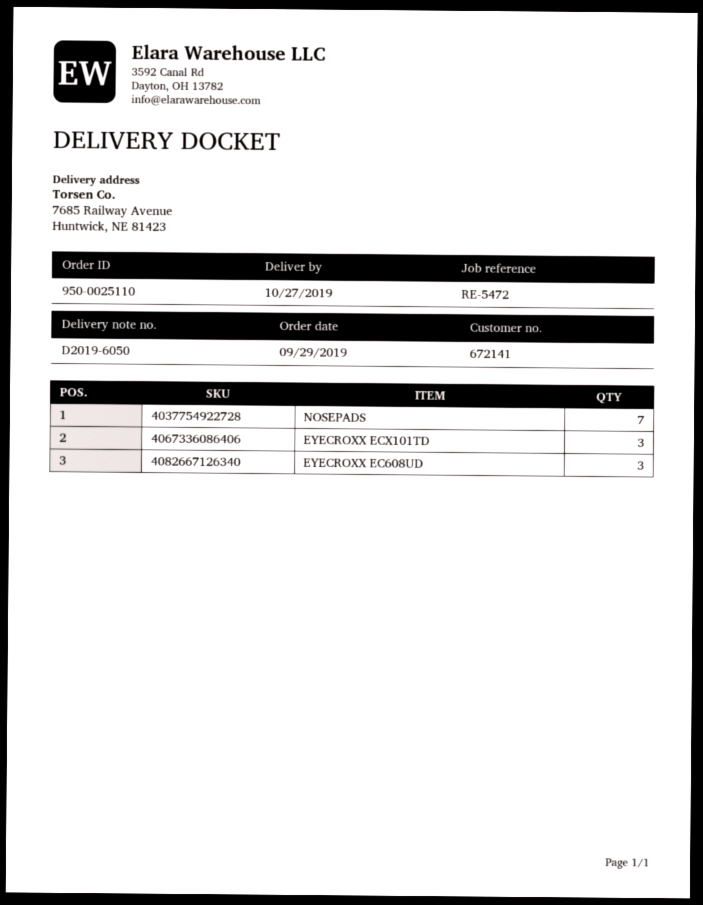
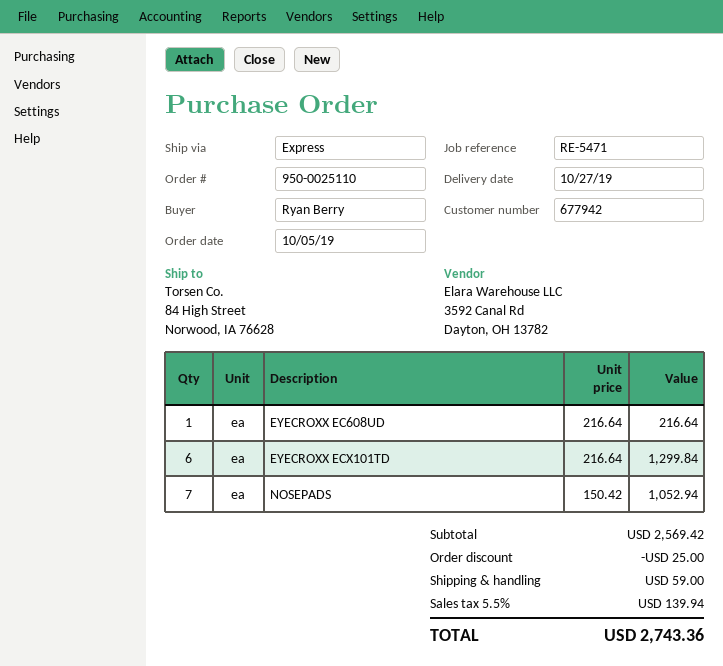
order date: 2019-09-29 -> 2019-10-05
customer number: 672141 -> 677942
reference: RE-5472 -> RE-5471
ship to: 7685 Railway Avenue, Huntwick, NE 81423 -> 84 High Street, Norwood, IA 76628
EYECROXX ECX101TD: 3 -> 6
EYECROXX EC608UD: 3 -> 1

